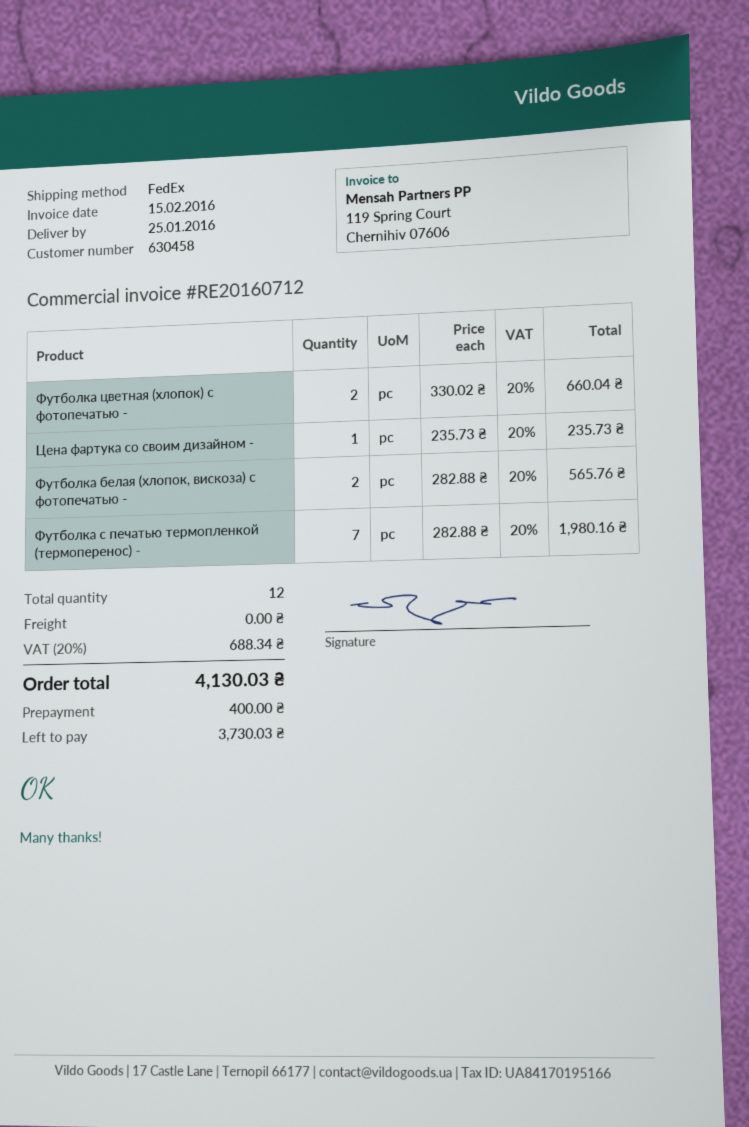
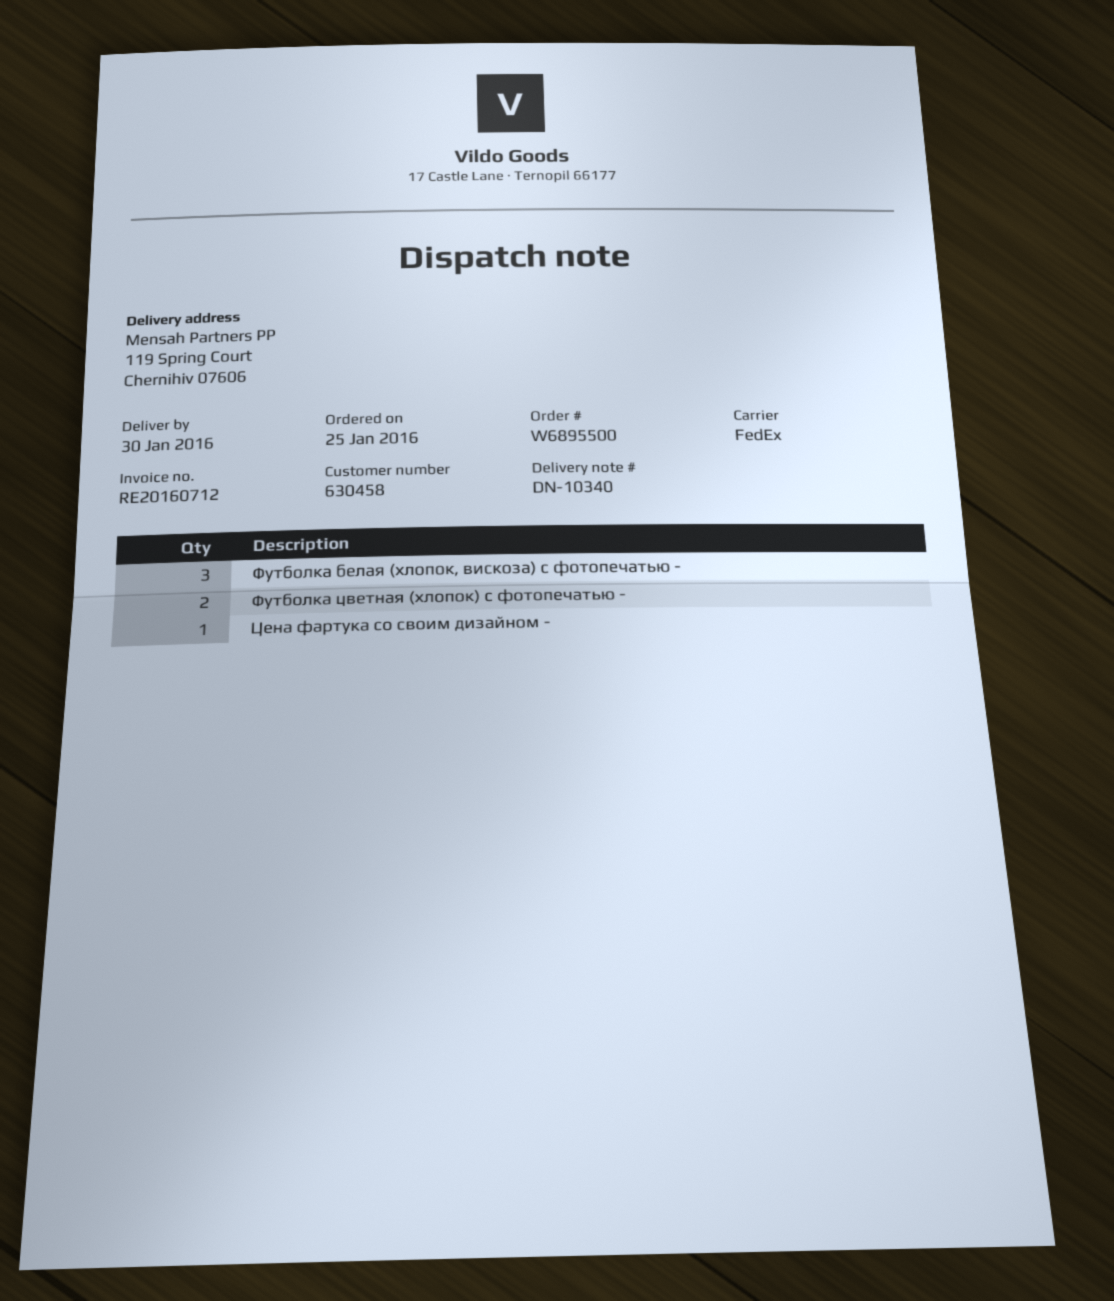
delivery date: 2016-01-25 -> 2016-01-30
Футболка белая (хлопок, вискоза) с фотопечатью -: 2 -> 3
Футболка с печатью термопленкой (термоперенос) -: 7 -> none

